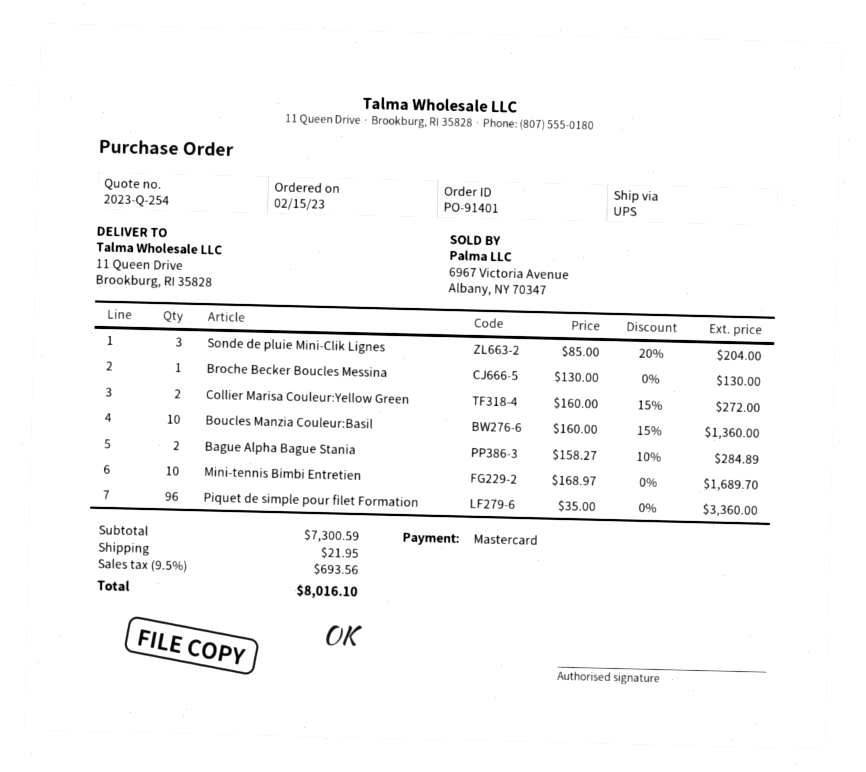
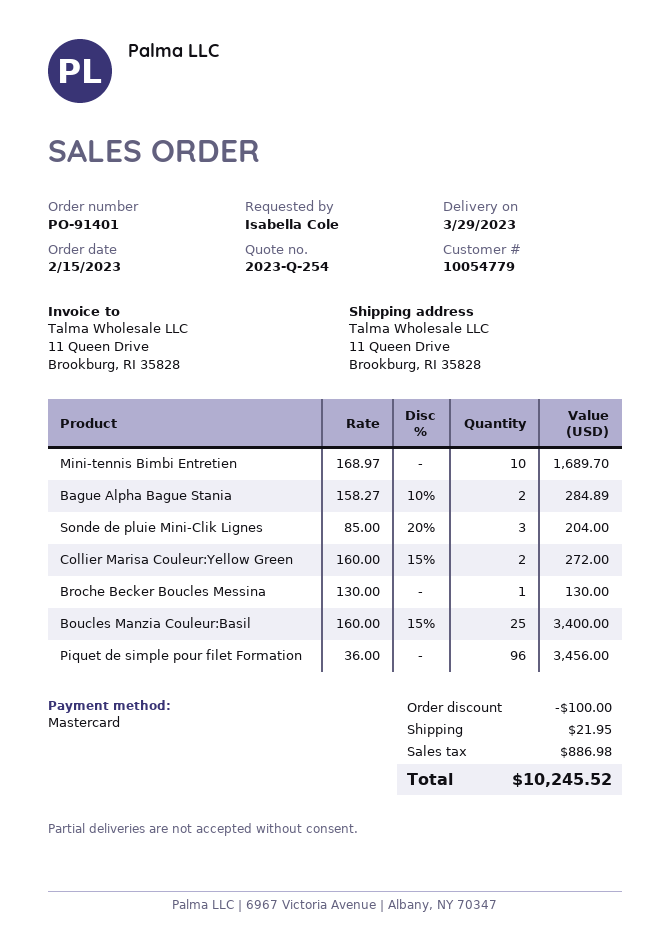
Boucles Manzia Couleur:Basil: 10 x 160.00 - 15% = 1360.00 -> 25 x 160.00 - 15% = 3400.00
Piquet de simple pour filet Formation: 96 x 35.00 = 3360.00 -> 96 x 36.00 = 3456.00
discount: none -> 100.00
tax: 693.56 -> 886.98
total: 8016.10 -> 10245.52

